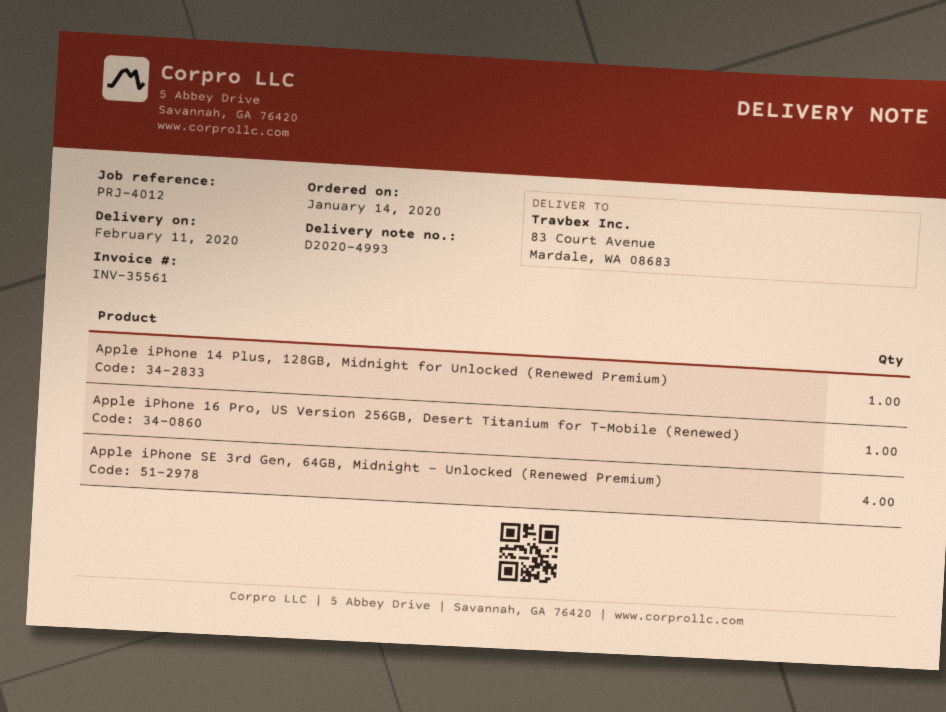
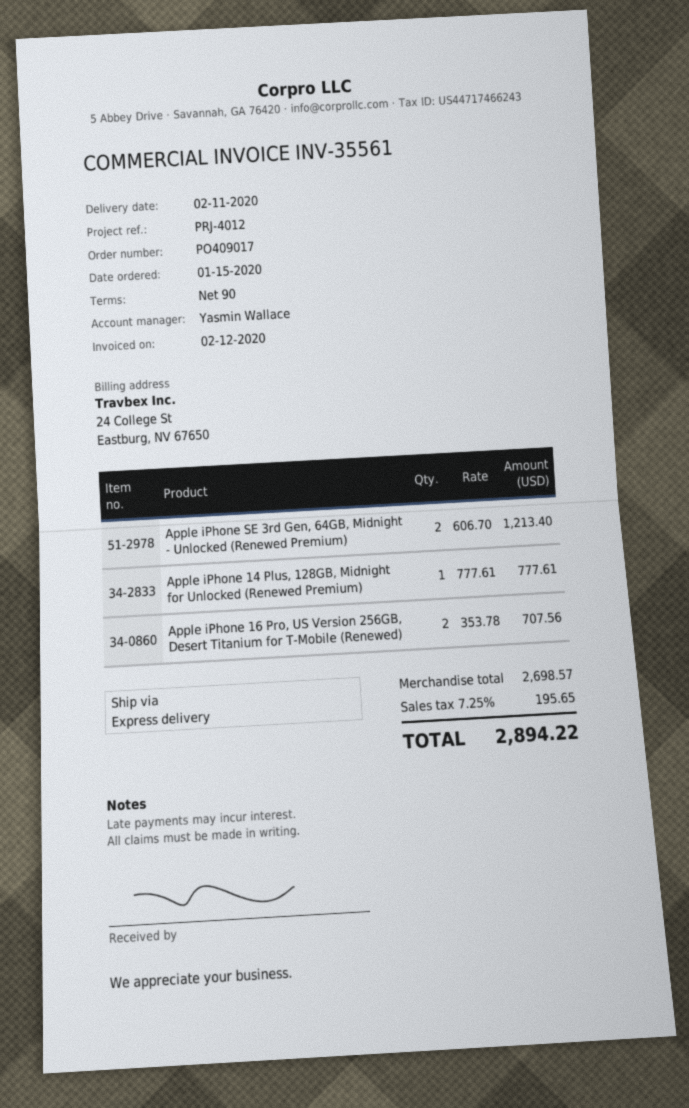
order date: 2020-01-14 -> 2020-01-15
Apple iPhone 16 Pro, US Version 256GB, Desert Titanium for T-Mobile (Renewed): 1 -> 2
Apple iPhone SE 3rd Gen, 64GB, Midnight - Unlocked (Renewed Premium): 4 -> 2

